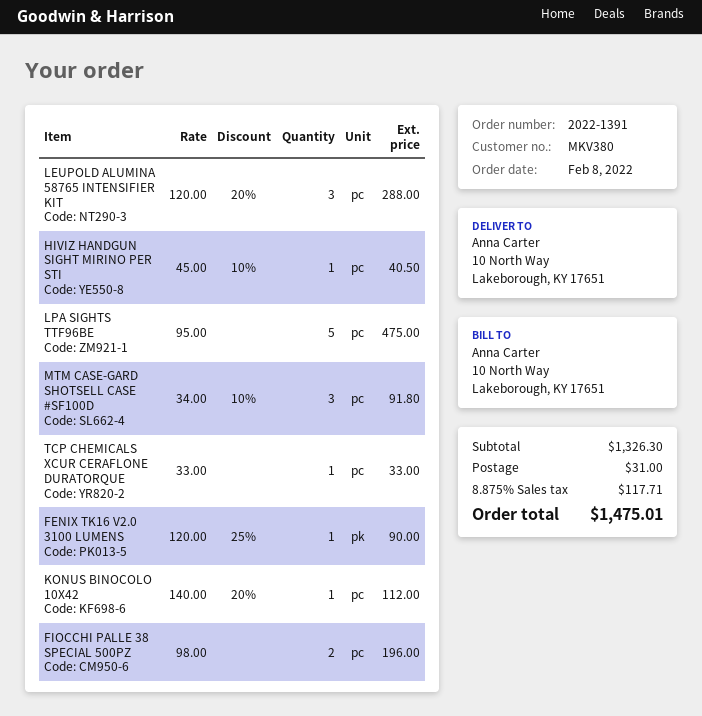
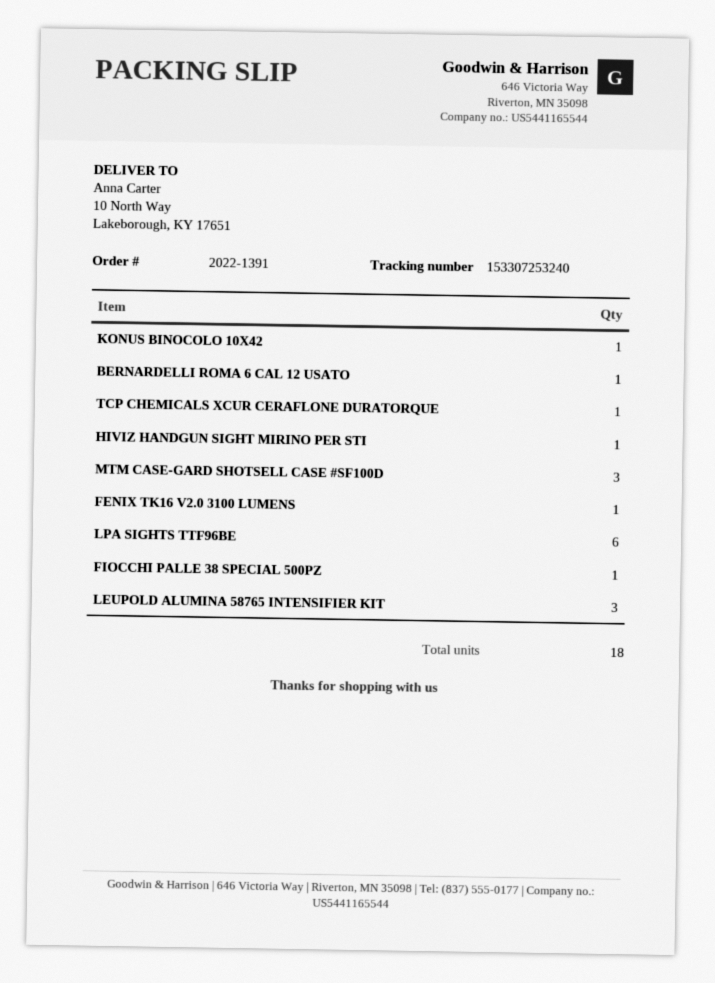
LPA SIGHTS TTF96BE: 5 -> 6
FIOCCHI PALLE 38 SPECIAL 500PZ: 2 -> 1
BERNARDELLI ROMA 6 CAL 12 USATO: none -> 1

